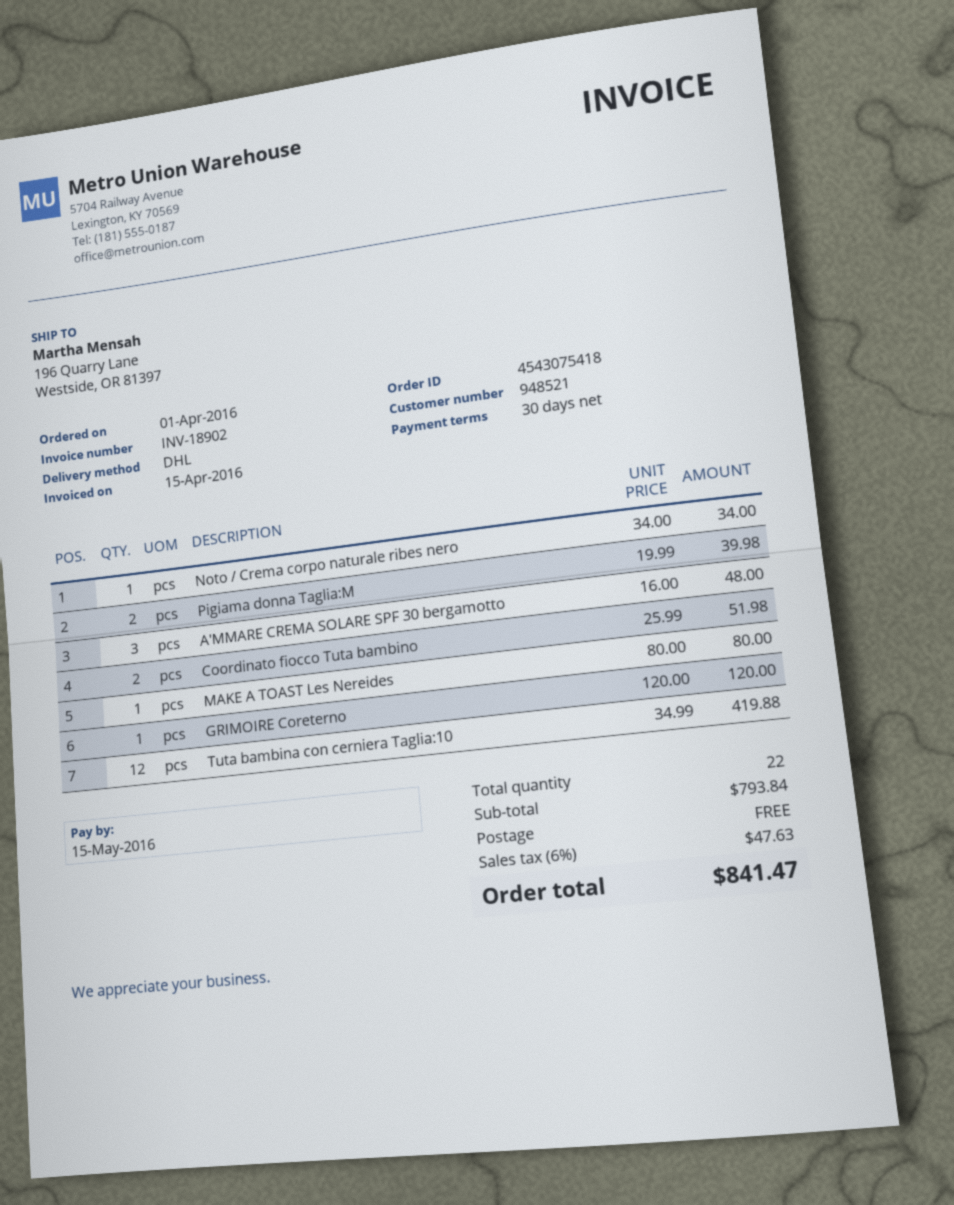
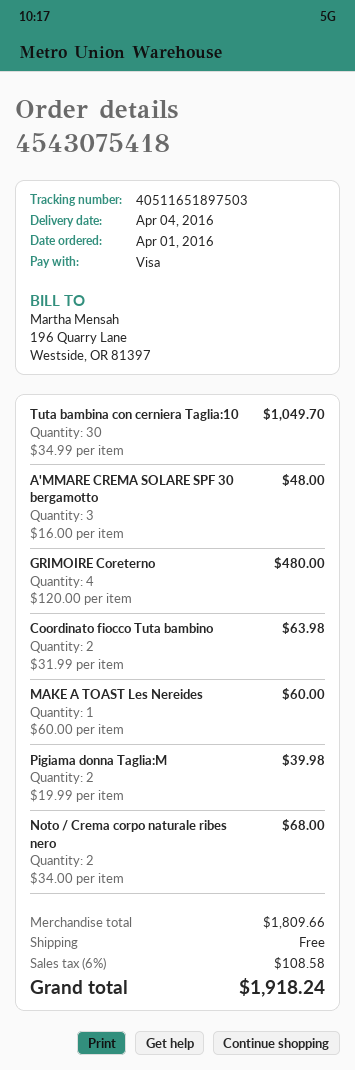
Noto / Crema corpo naturale ribes nero: 1 x 34.00 = 34.00 -> 2 x 34.00 = 68.00
Coordinato fiocco Tuta bambino: 2 x 25.99 = 51.98 -> 2 x 31.99 = 63.98
MAKE A TOAST Les Nereides: 1 x 80.00 = 80.00 -> 1 x 60.00 = 60.00
GRIMOIRE Coreterno: 1 x 120.00 = 120.00 -> 4 x 120.00 = 480.00
Tuta bambina con cerniera Taglia:10: 12 x 34.99 = 419.88 -> 30 x 34.99 = 1049.70
subtotal: 793.84 -> 1809.66
tax: 6% = 47.63 -> 6% = 108.58
total: 841.47 -> 1918.24

